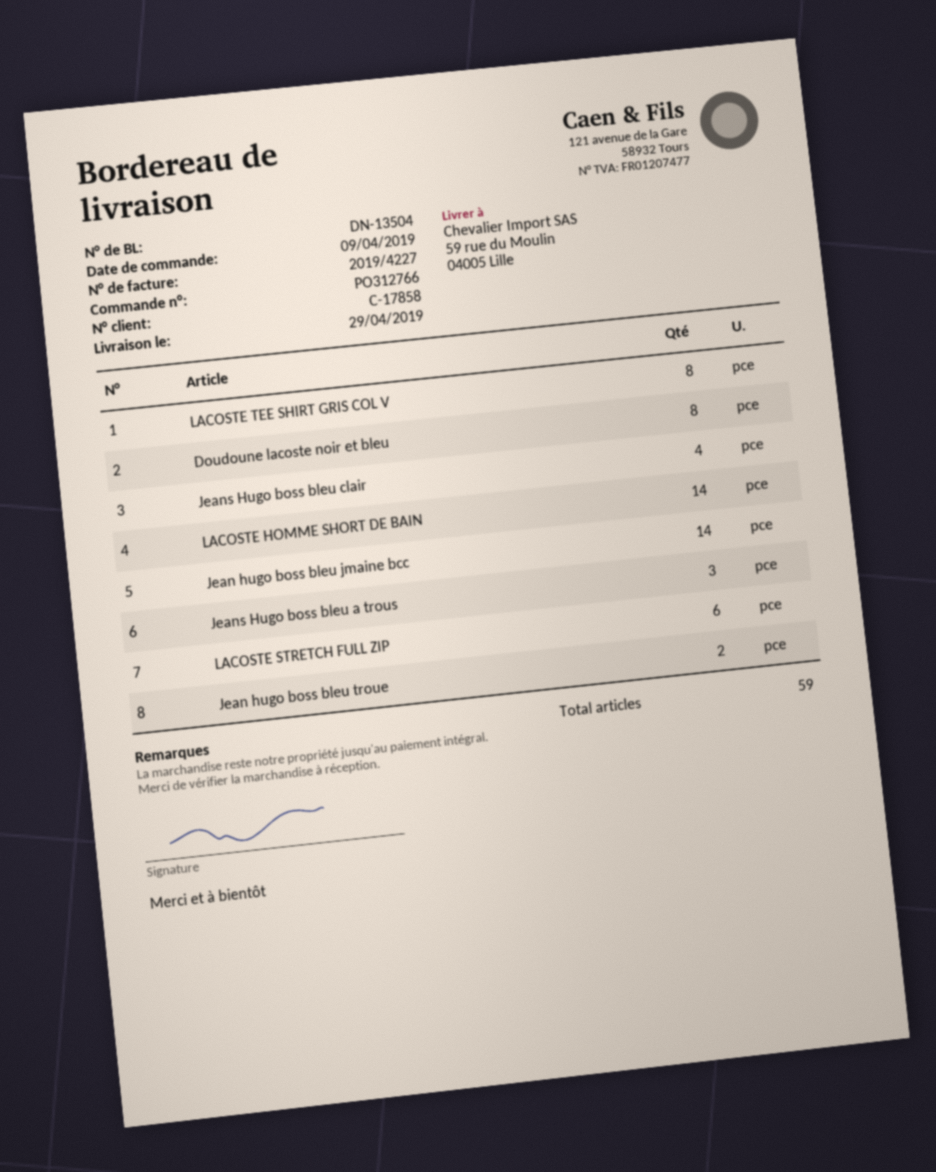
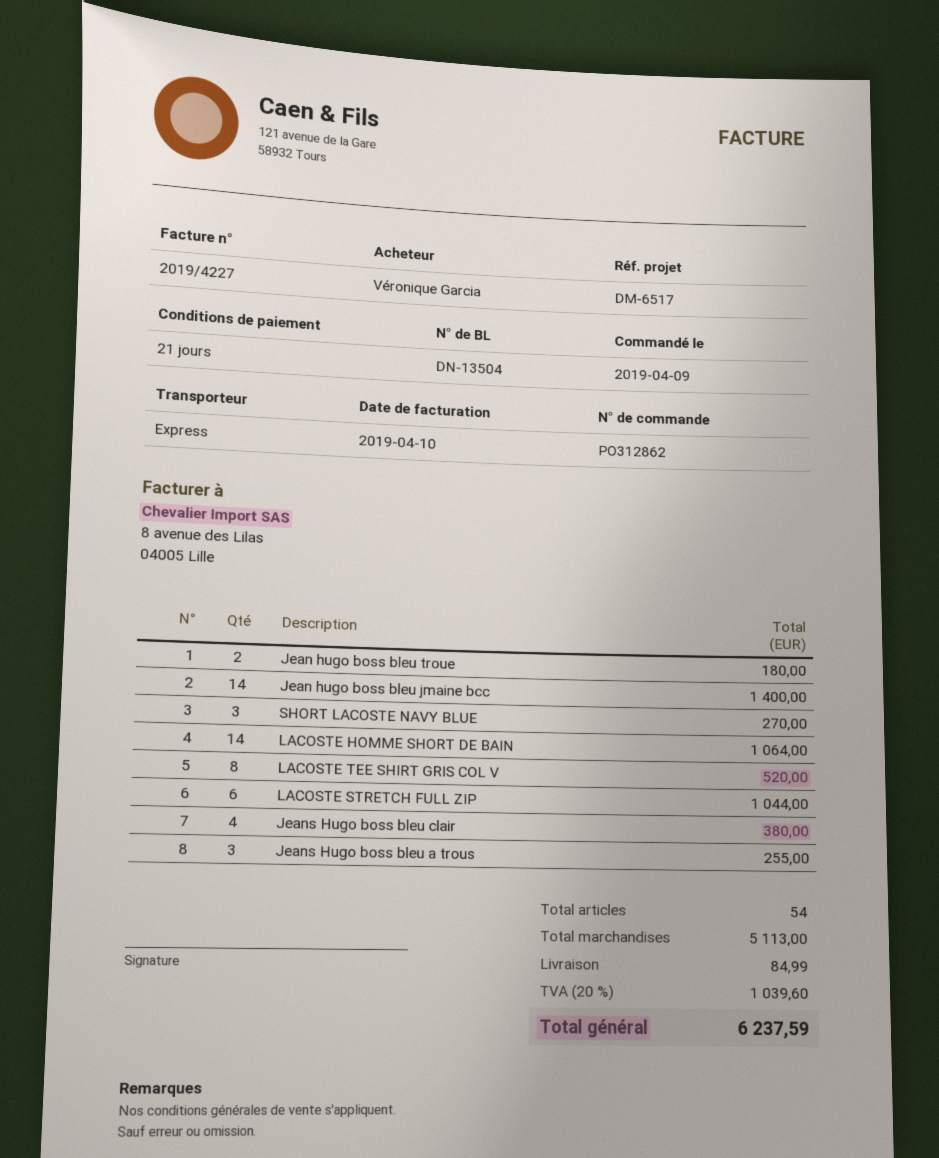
order number: PO312766 -> PO312862
Doudoune lacoste noir et bleu: 8 -> none
SHORT LACOSTE NAVY BLUE: none -> 3
total quantity: 59 -> 54

